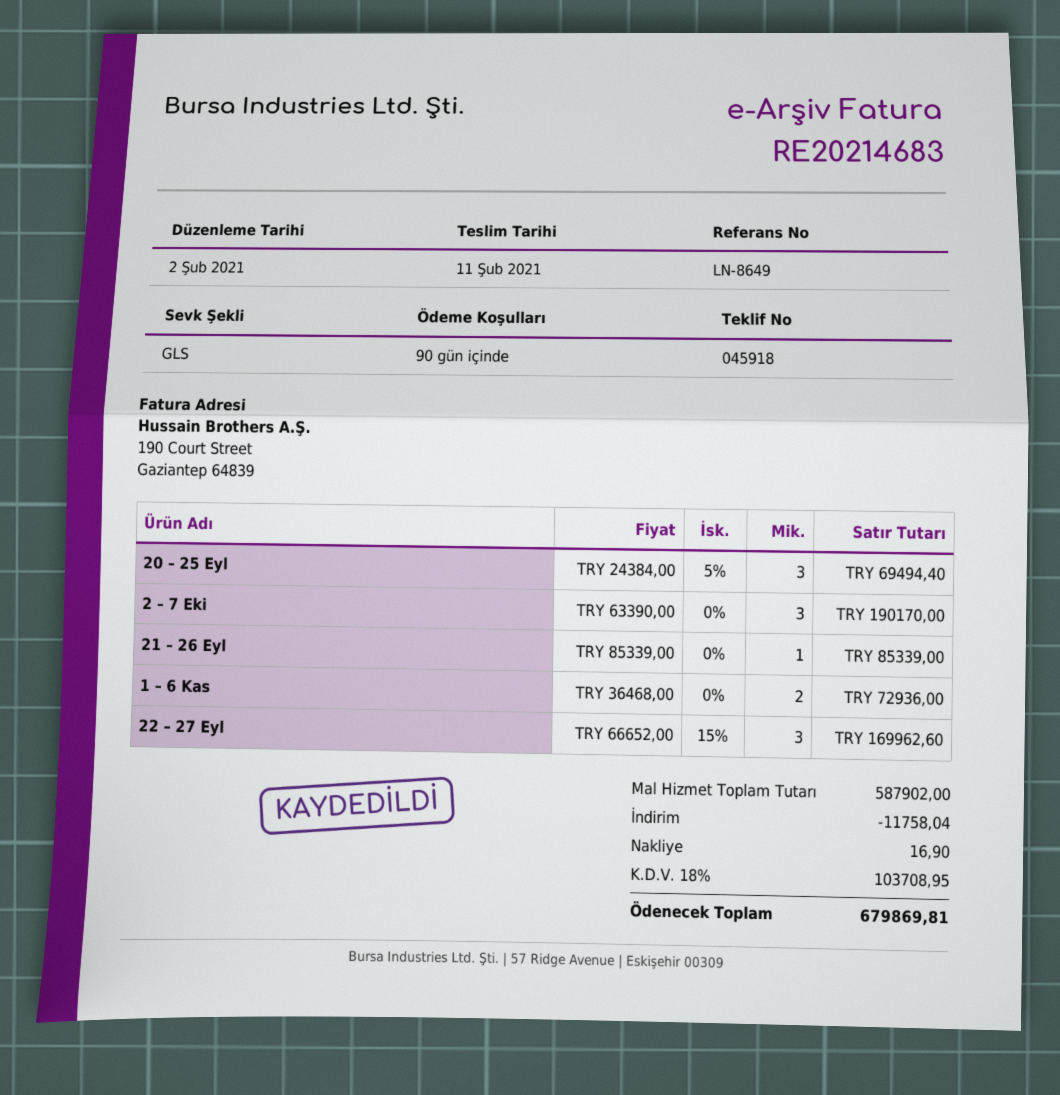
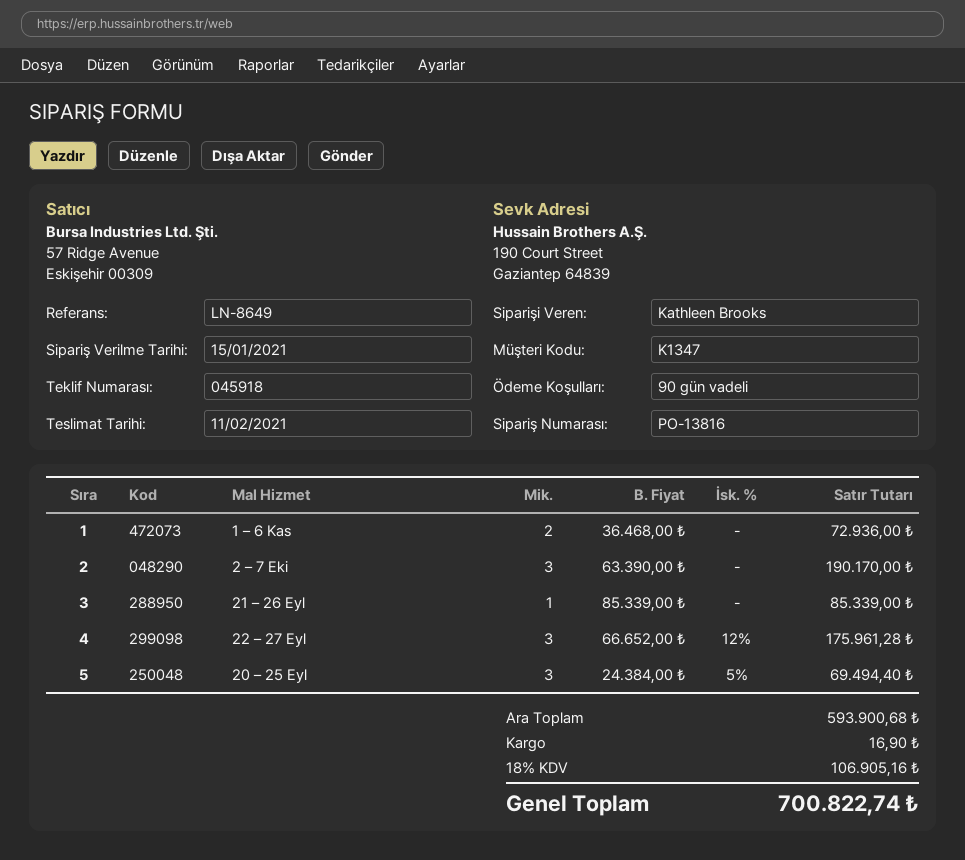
22 – 27 Eyl: 3 x 66652.00 - 15% = 169962.60 -> 3 x 66652.00 - 12% = 175961.28
subtotal: 587902.00 -> 593900.68
discount: 11758.04 -> none
tax: 18% = 103708.95 -> 18% = 106905.16
total: 679869.81 -> 700822.74

